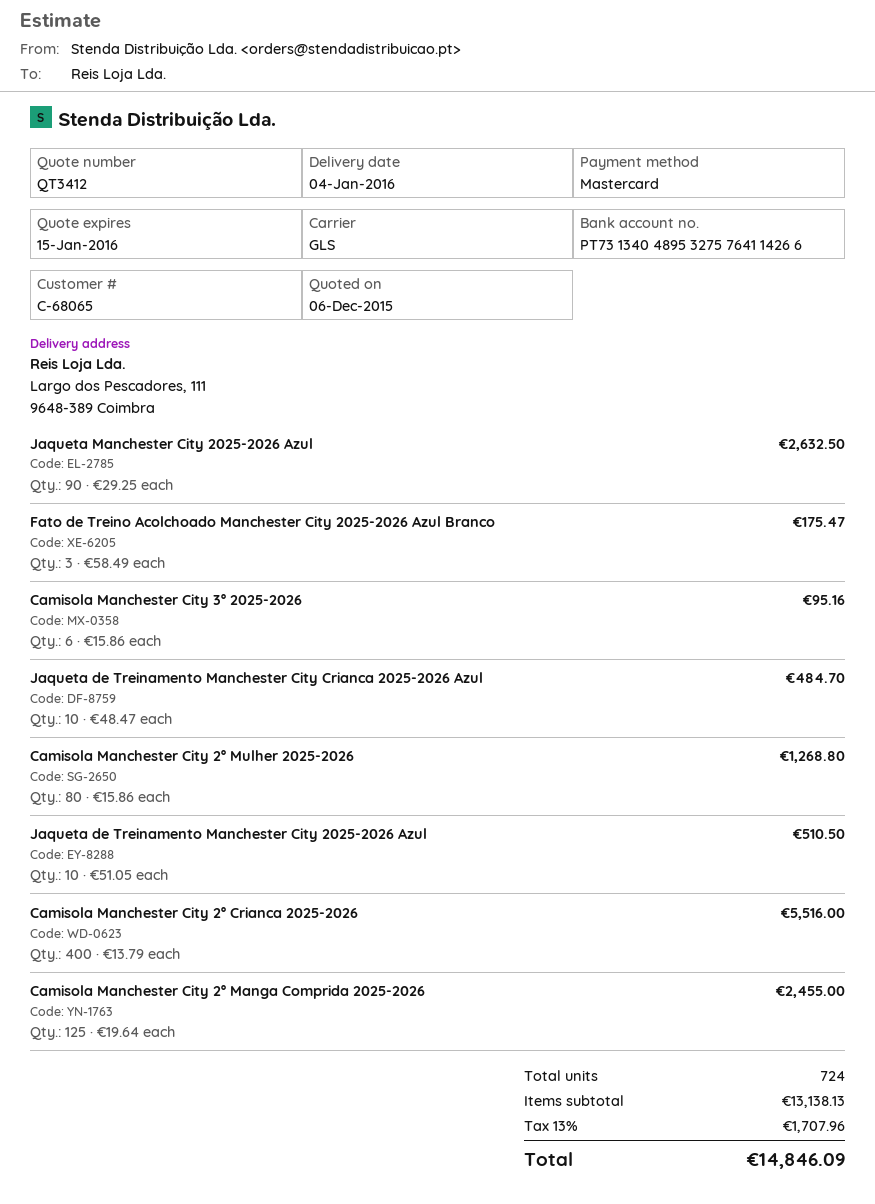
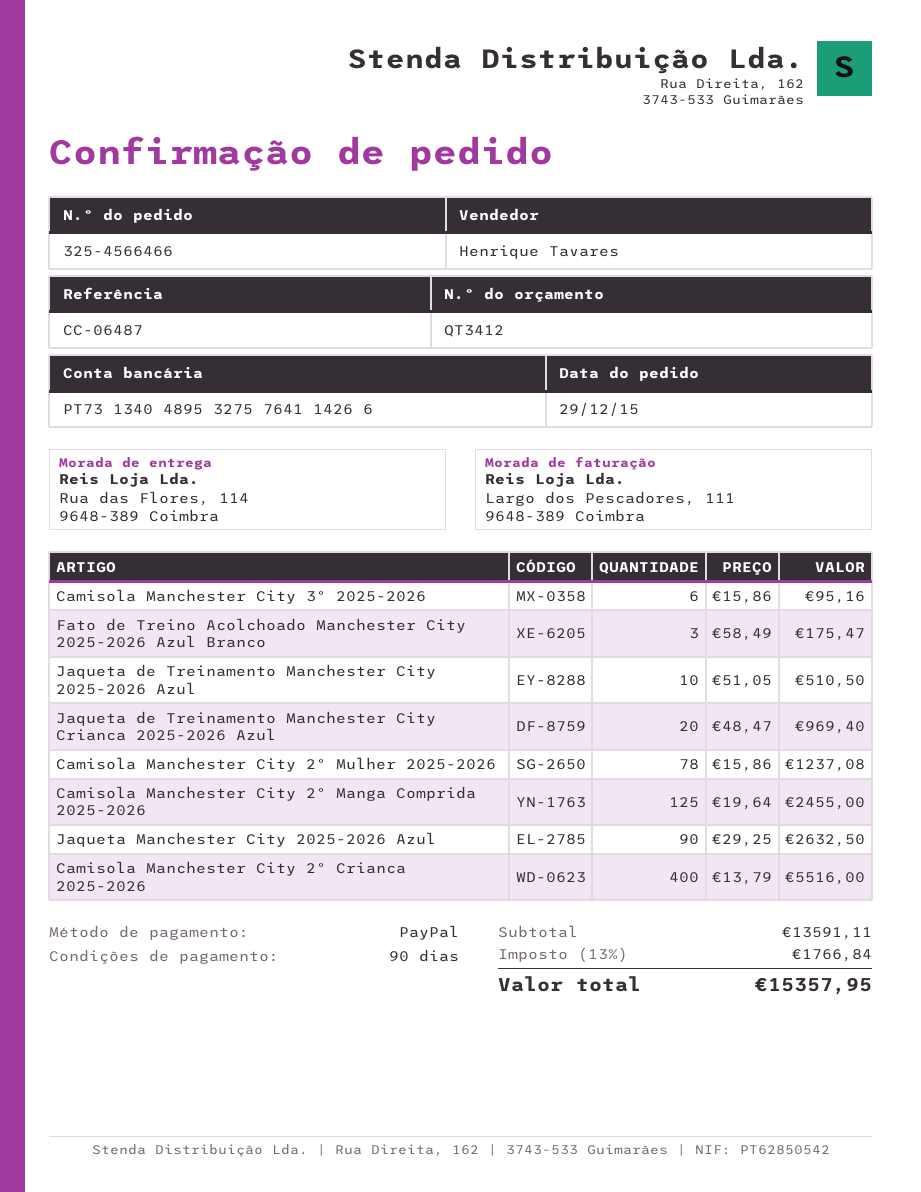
payment method: Mastercard -> PayPal
ship to: Largo dos Pescadores, 111, 9648-389 Coimbra -> Rua das Flores, 114, 9648-389 Coimbra
Jaqueta de Treinamento Manchester City Crianca 2025-2026 Azul: 10 x 48.47 = 484.70 -> 20 x 48.47 = 969.40
Camisola Manchester City 2º Mulher 2025-2026: 80 x 15.86 = 1268.80 -> 78 x 15.86 = 1237.08
subtotal: 13138.13 -> 13591.11
tax: 13% = 1707.96 -> 13% = 1766.84
total: 14846.09 -> 15357.95

